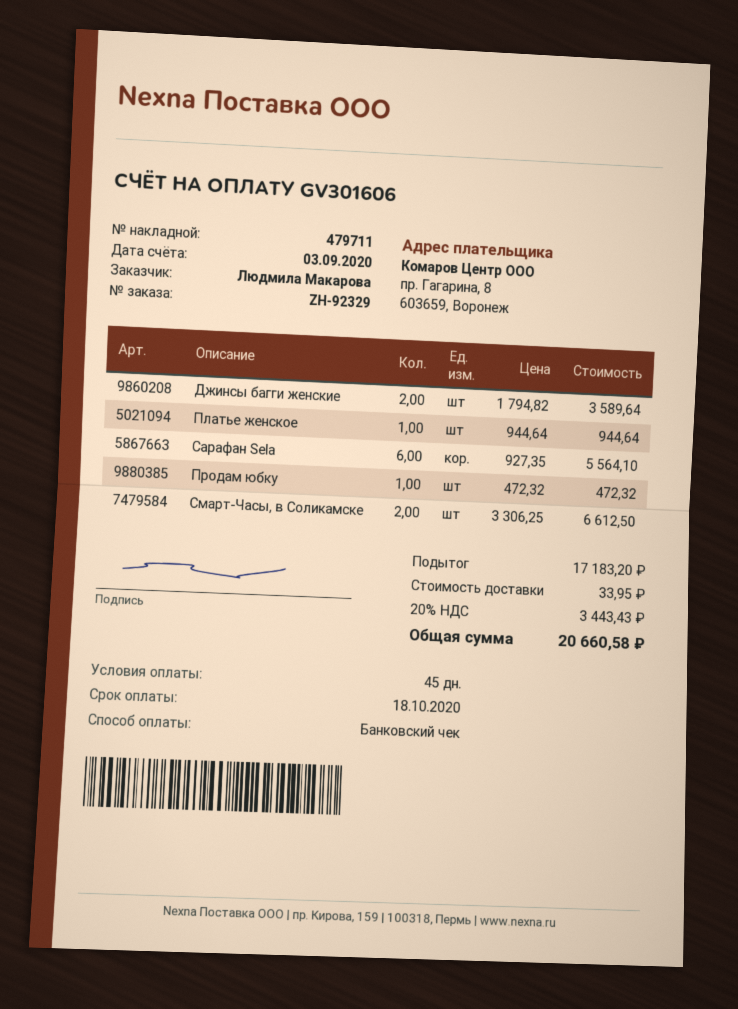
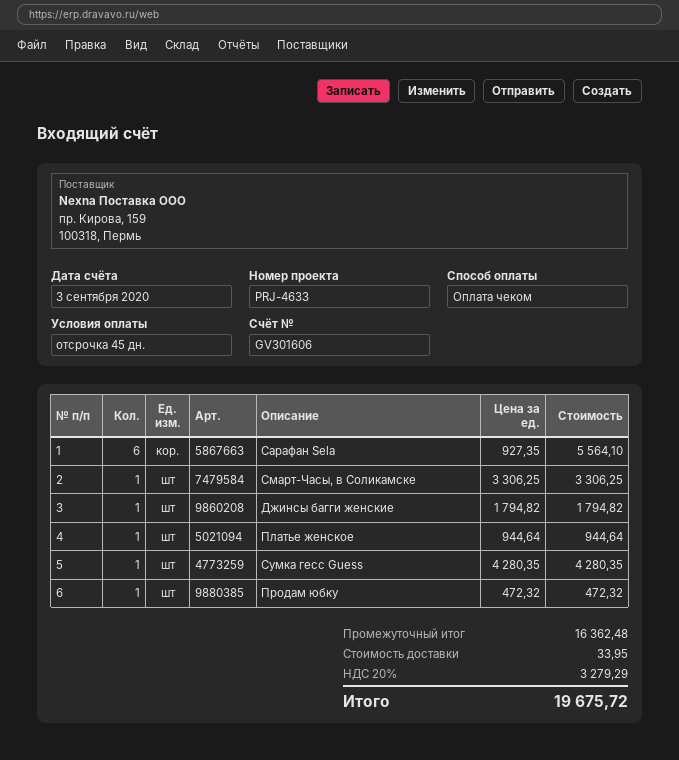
Джинсы багги женские: 2 x 1794.82 = 3589.64 -> 1 x 1794.82 = 1794.82
Смарт-Часы, в Соликамске: 2 x 3306.25 = 6612.50 -> 1 x 3306.25 = 3306.25
Сумка гесс Guess: none -> 1 x 4280.35 = 4280.35
subtotal: 17183.20 -> 16362.48
tax: 20% = 3443.43 -> 20% = 3279.29
total: 20660.58 -> 19675.72

